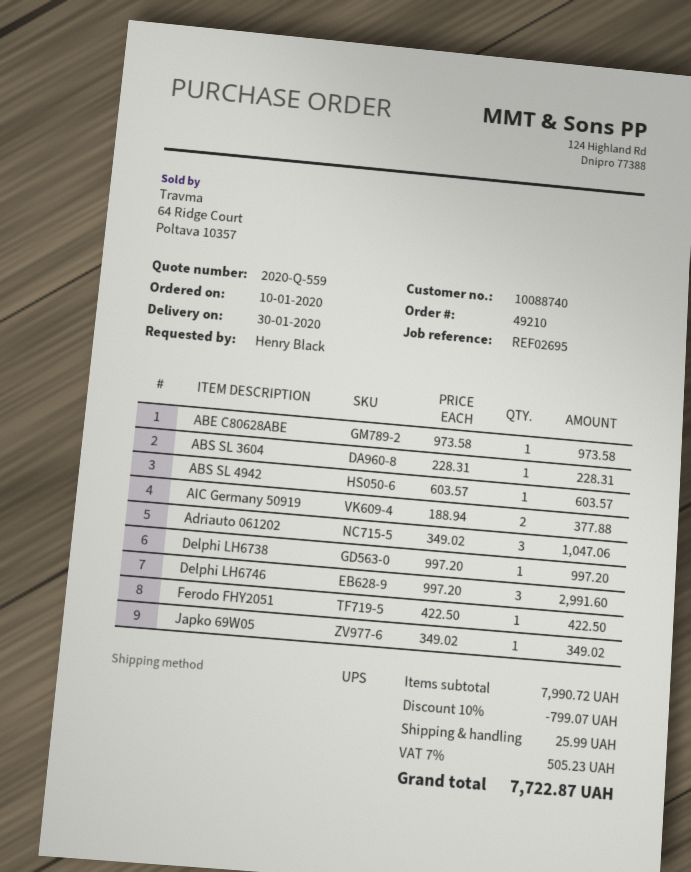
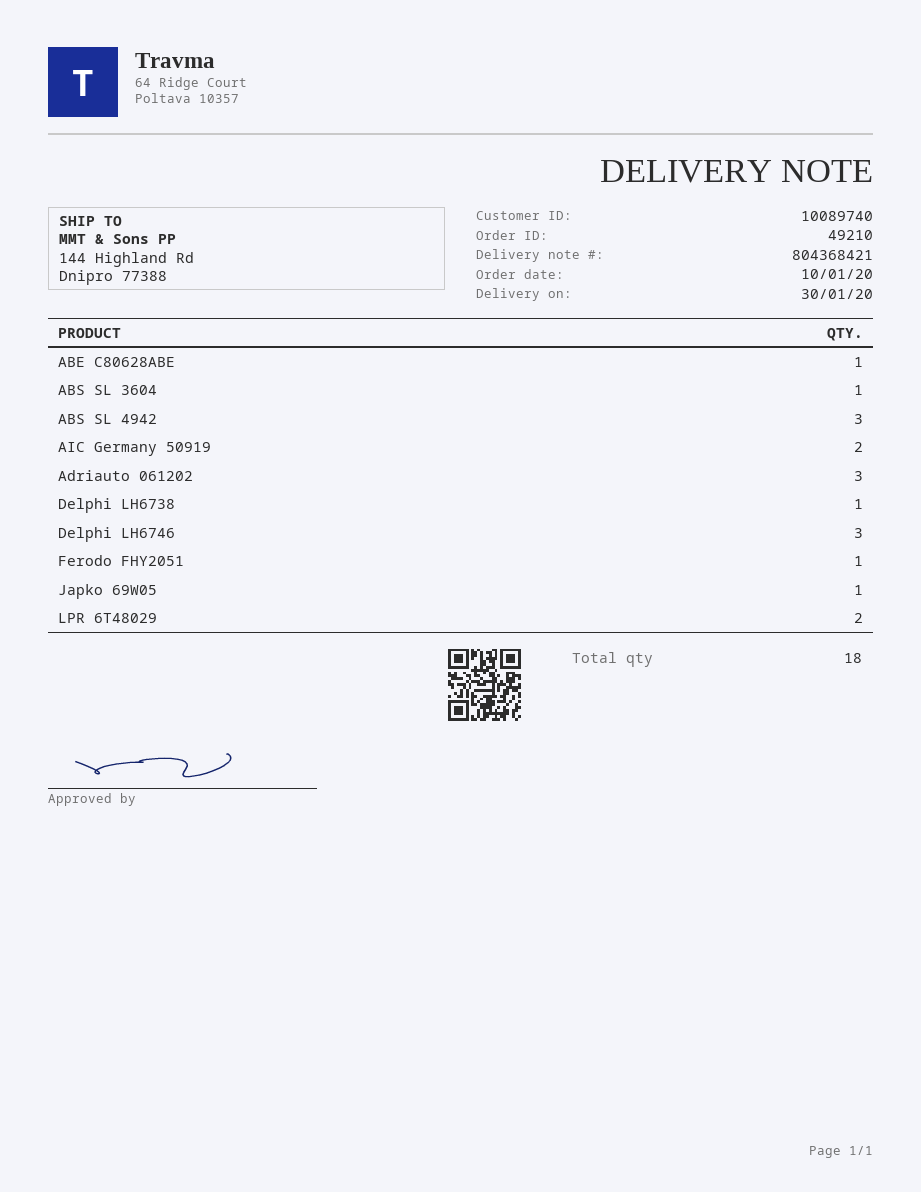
customer number: 10088740 -> 10089740
ABS SL 4942: 1 -> 3
LPR 6T48029: none -> 2

